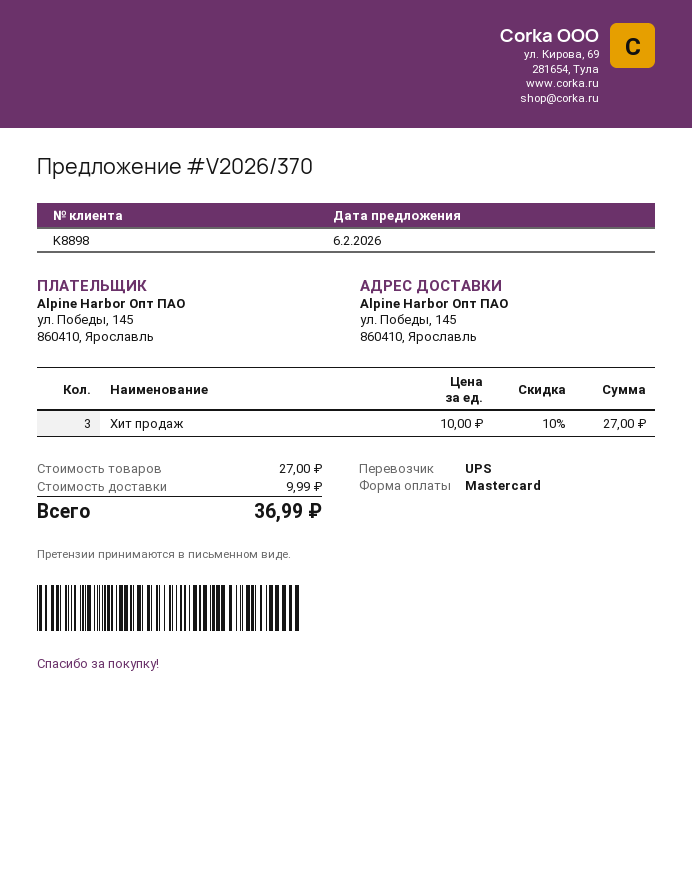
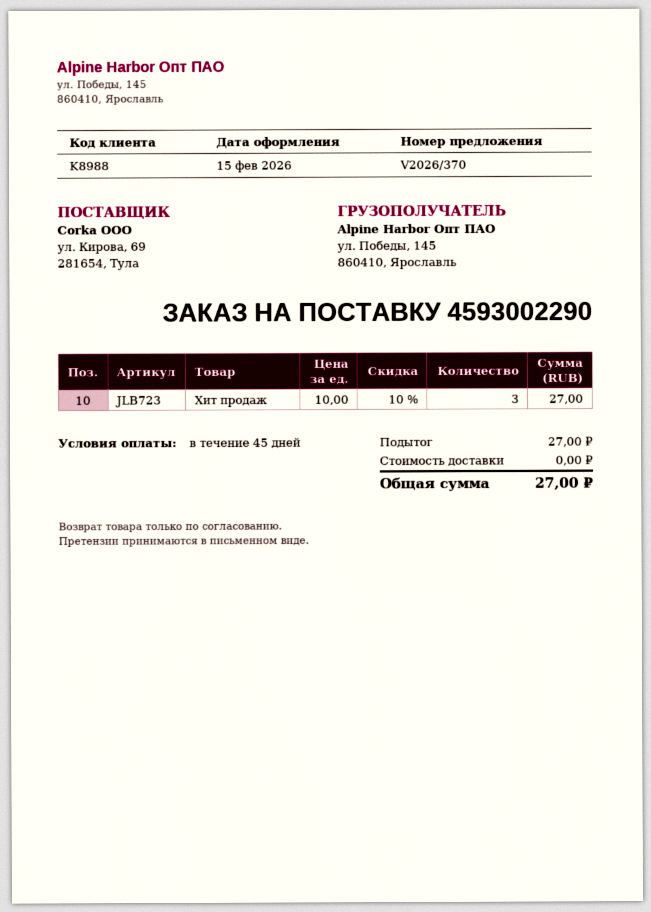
customer number: K8898 -> K8988
shipping: 9.99 -> 0.00
total: 36.99 -> 27.00

